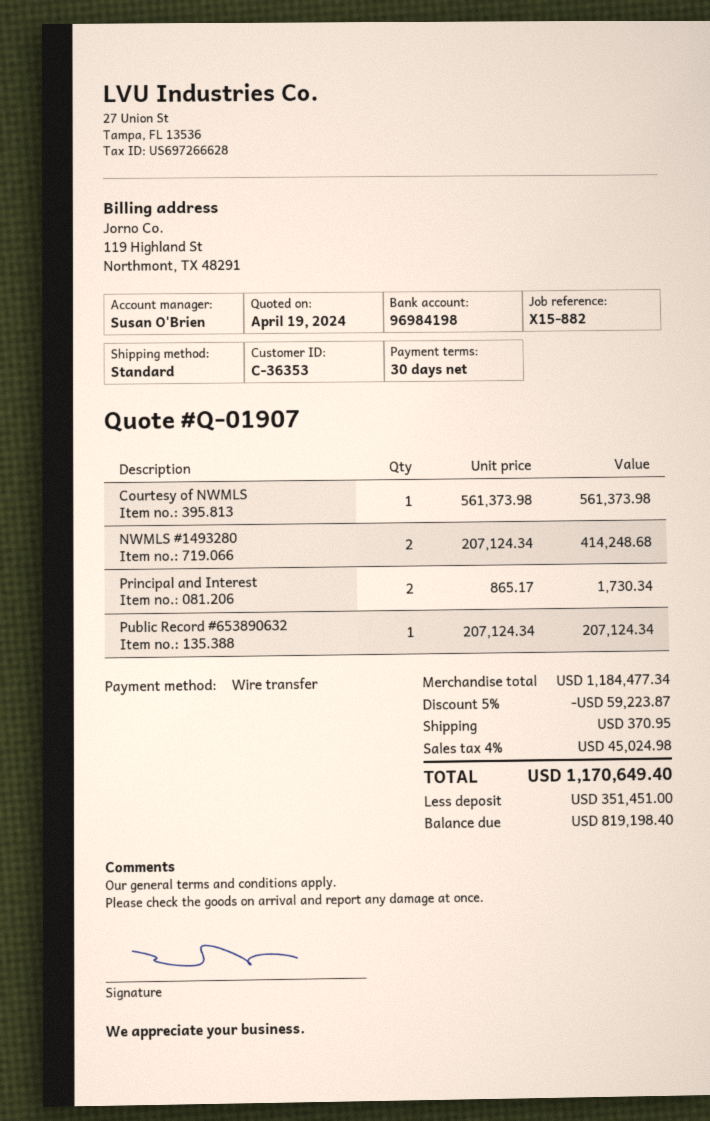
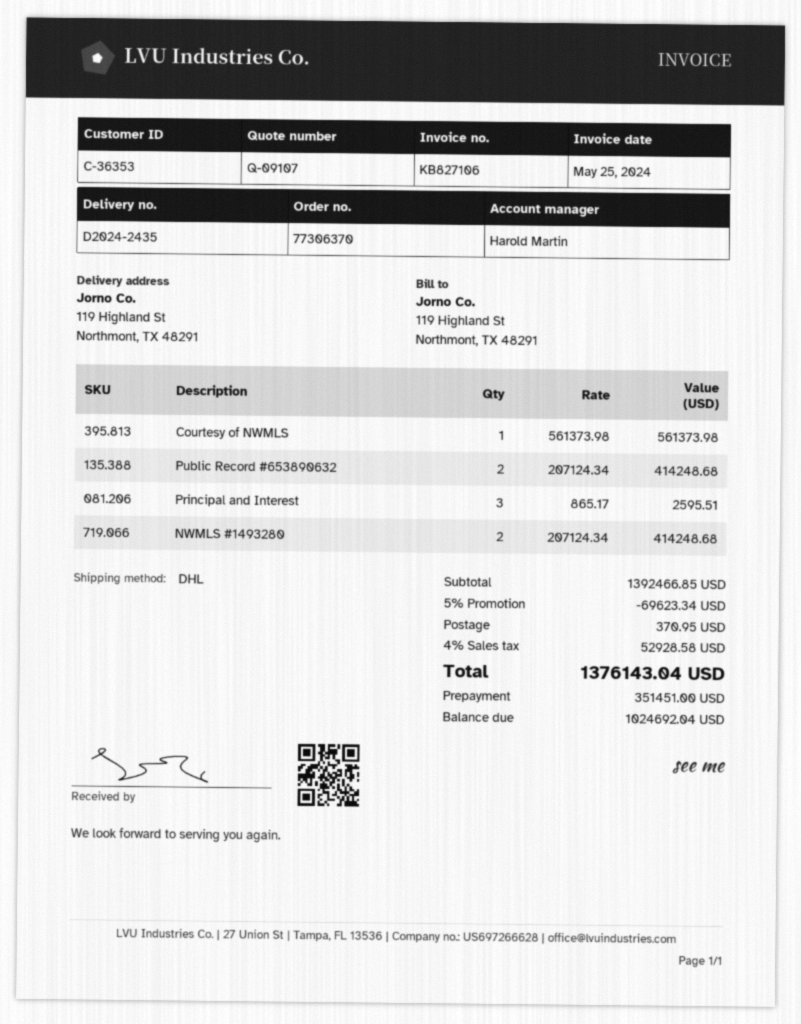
quote number: Q-01907 -> Q-09107
sales rep: Susan O'Brien -> Harold Martin
shipping method: standard -> DHL
Principal and Interest: 2 x 865.17 = 1730.34 -> 3 x 865.17 = 2595.51
Public Record #653890632: 1 x 207124.34 = 207124.34 -> 2 x 207124.34 = 414248.68
subtotal: 1184477.34 -> 1392466.85
discount: 5% = 59223.87 -> 5% = 69623.34
tax: 4% = 45024.98 -> 4% = 52928.58
total: 1170649.40 -> 1376143.04
balance: 819198.40 -> 1024692.04

